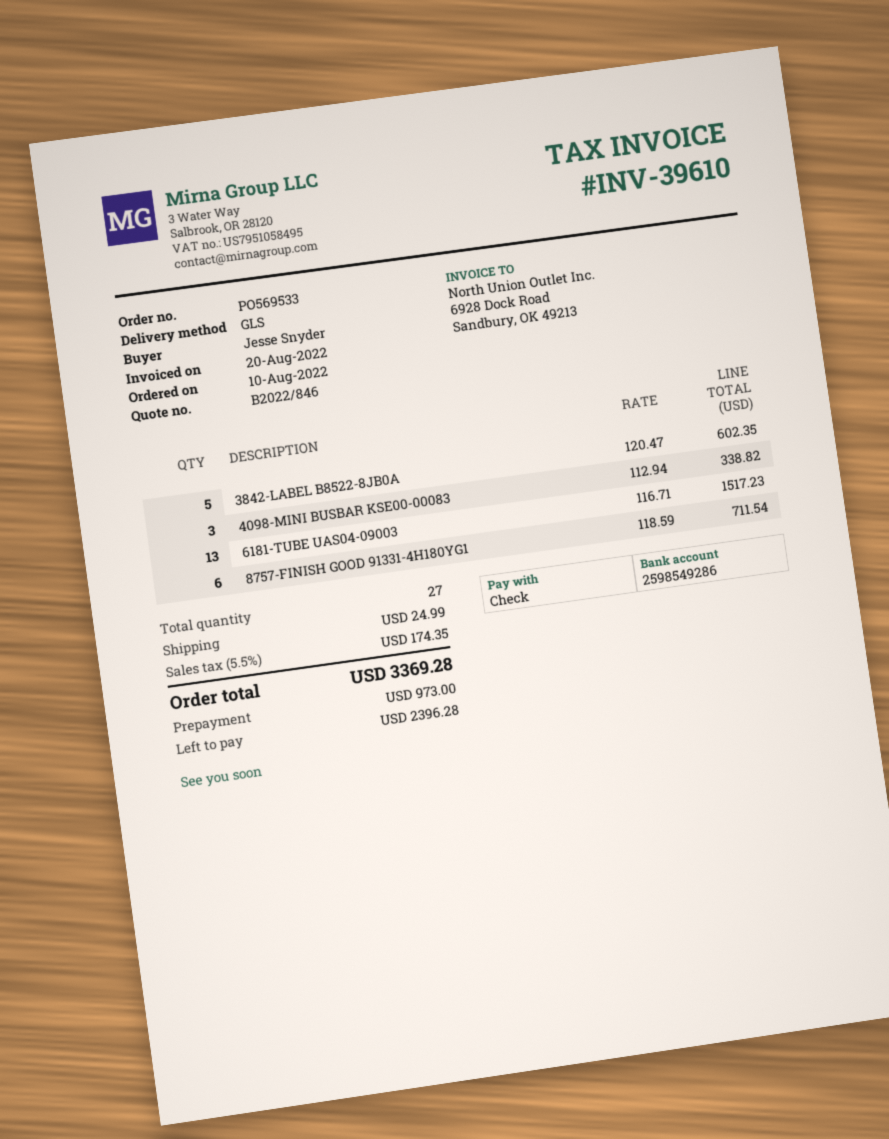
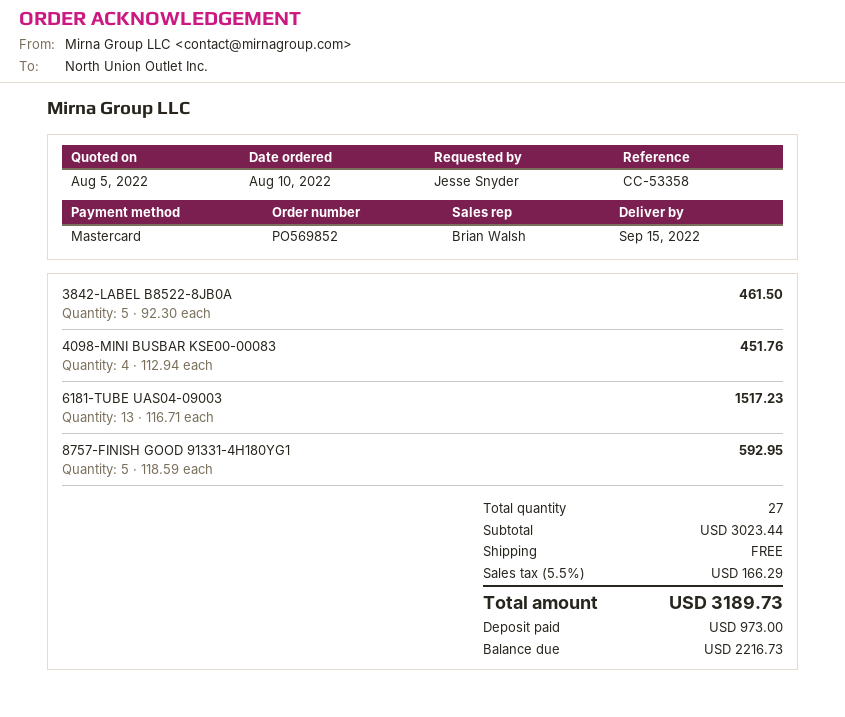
order number: PO569533 -> PO569852
payment method: cheque -> Mastercard
3842-LABEL B8522-8JB0A: 5 x 120.47 = 602.35 -> 5 x 92.30 = 461.50
4098-MINI BUSBAR KSE00-00083: 3 x 112.94 = 338.82 -> 4 x 112.94 = 451.76
8757-FINISH GOOD 91331-4H180YG1: 6 x 118.59 = 711.54 -> 5 x 118.59 = 592.95
shipping: 24.99 -> 0.00
tax: 5.5% = 174.35 -> 5.5% = 166.29
total: 3369.28 -> 3189.73
balance: 2396.28 -> 2216.73

